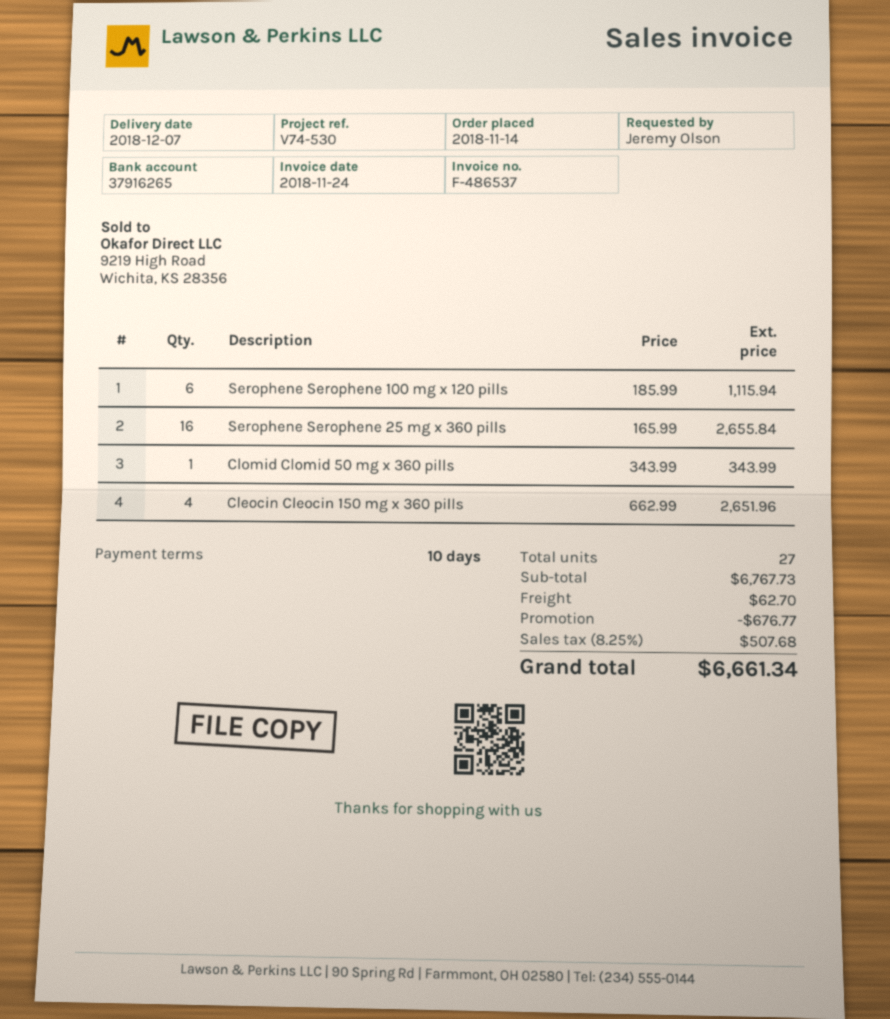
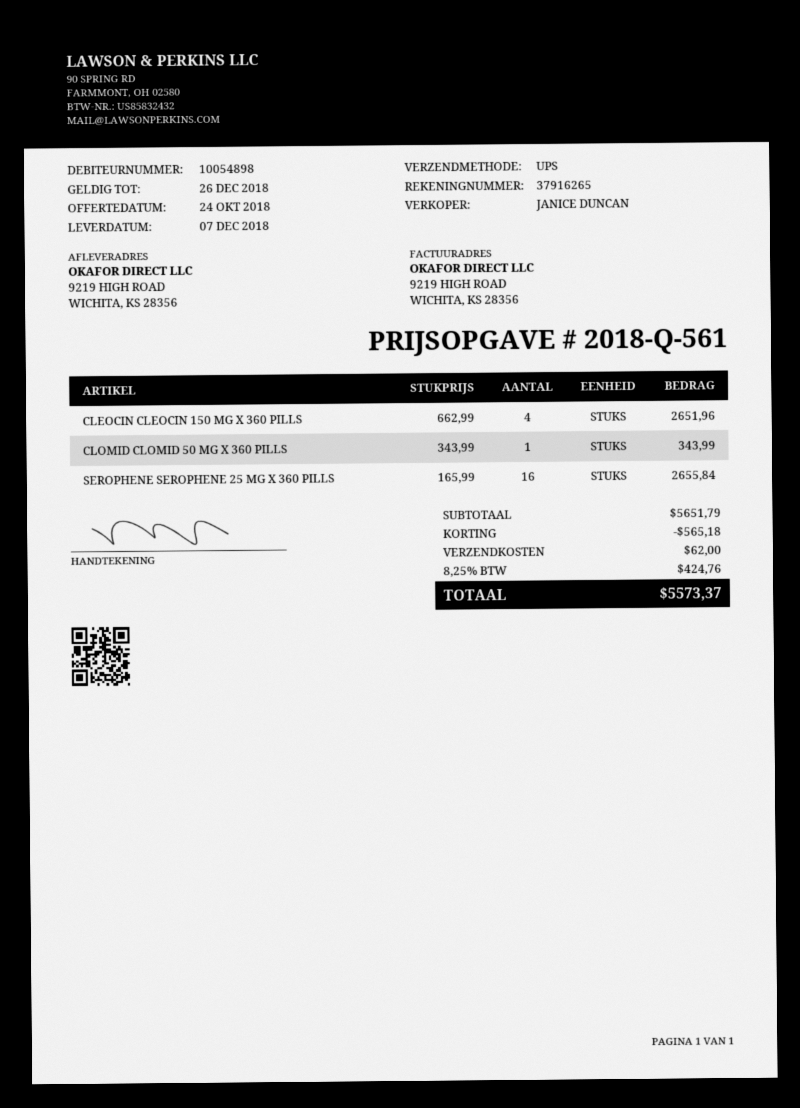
Serophene Serophene 100 mg x 120 pills: 6 x 185.99 = 1115.94 -> none
subtotal: 6767.73 -> 5651.79
discount: 676.77 -> 565.18
shipping: 62.70 -> 62.00
tax: 8.25% = 507.68 -> 8.25% = 424.76
total: 6661.34 -> 5573.37

